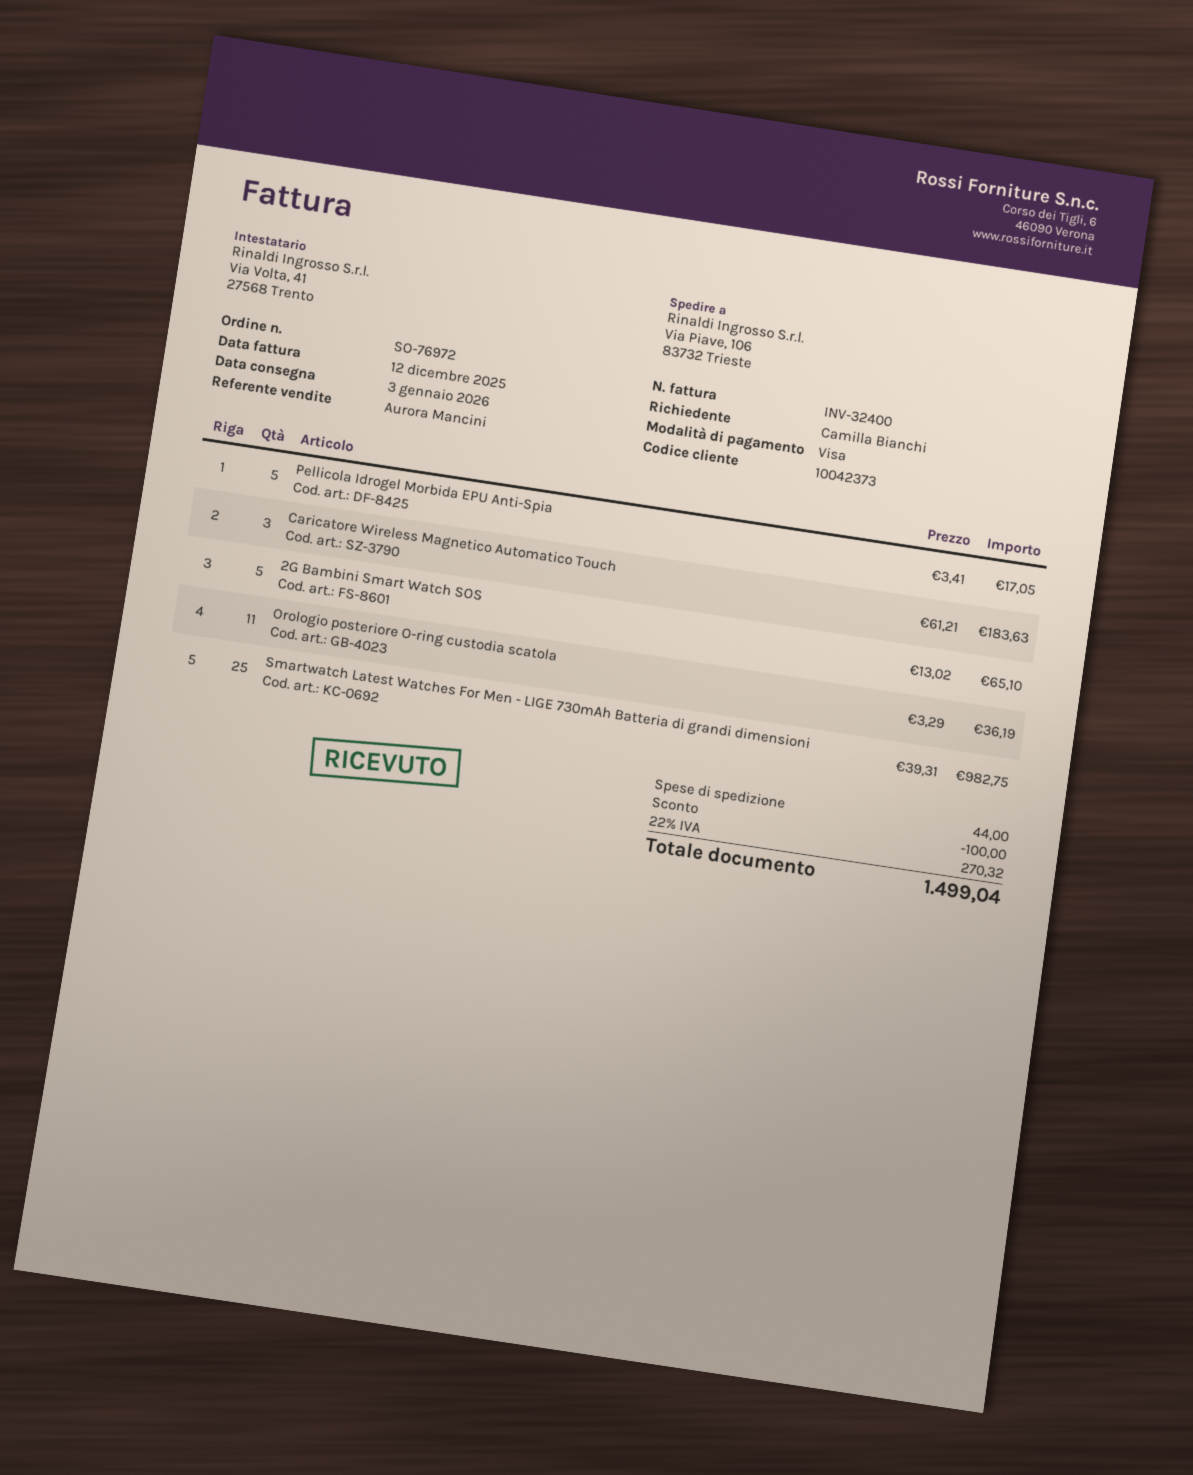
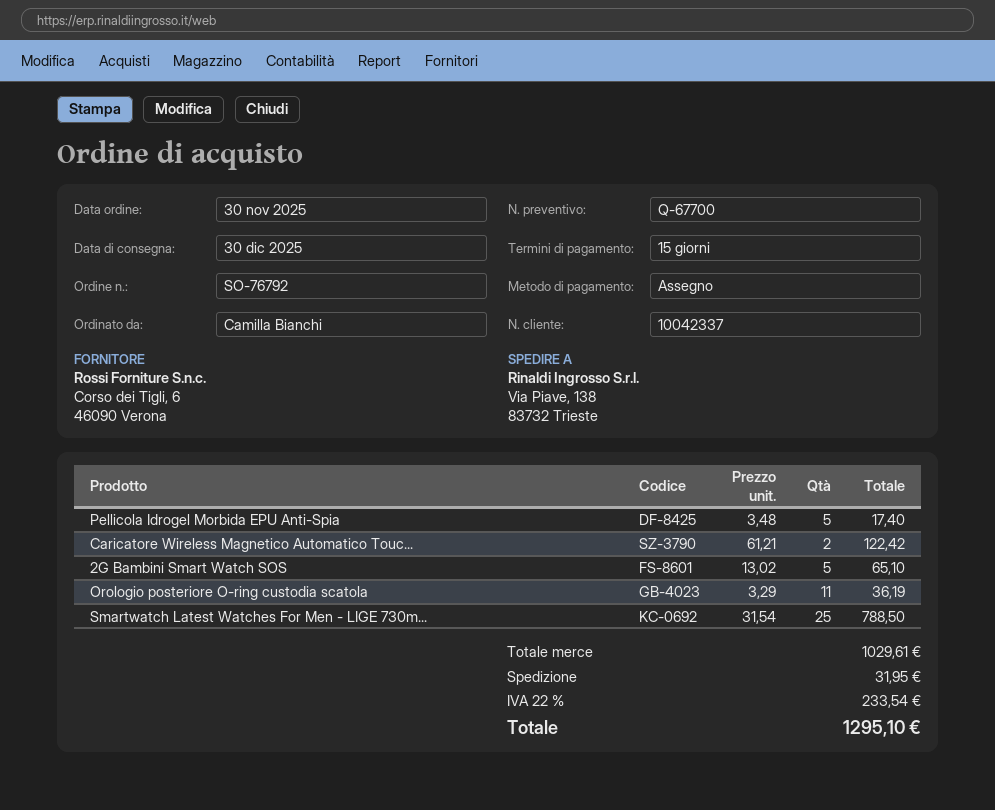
order number: SO-76972 -> SO-76792
delivery date: 2026-01-03 -> 2025-12-30
customer number: 10042373 -> 10042337
payment method: Visa -> cheque
ship to: Via Piave, 106, 83732 Trieste -> Via Piave, 138, 83732 Trieste
Pellicola Idrogel Morbida EPU Anti-Spia: 5 x 3.41 = 17.05 -> 5 x 3.48 = 17.40
Caricatore Wireless Magnetico Automatico Touch: 3 x 61.21 = 183.63 -> 2 x 61.21 = 122.42
Smartwatch Latest Watches For Men - LIGE 730mAh Batteria di grandi dimensioni: 25 x 39.31 = 982.75 -> 25 x 31.54 = 788.50
discount: 100.00 -> none
shipping: 44.00 -> 31.95
tax: 22% = 270.32 -> 22% = 233.54
total: 1499.04 -> 1295.10

